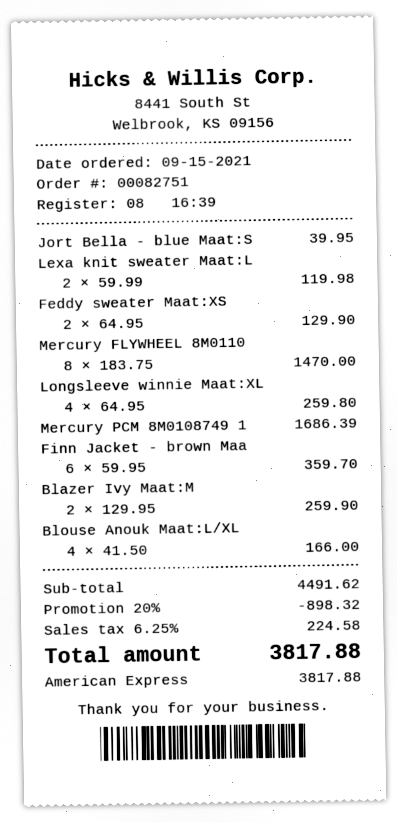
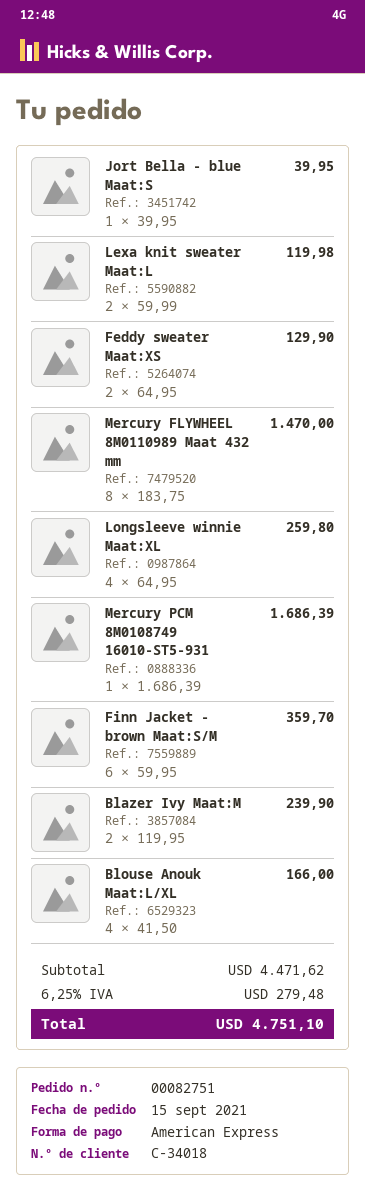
Blazer Ivy Maat:M: 2 x 129.95 = 259.90 -> 2 x 119.95 = 239.90
subtotal: 4491.62 -> 4471.62
discount: 20% = 898.32 -> none
tax: 6.25% = 224.58 -> 6.25% = 279.48
total: 3817.88 -> 4751.10

